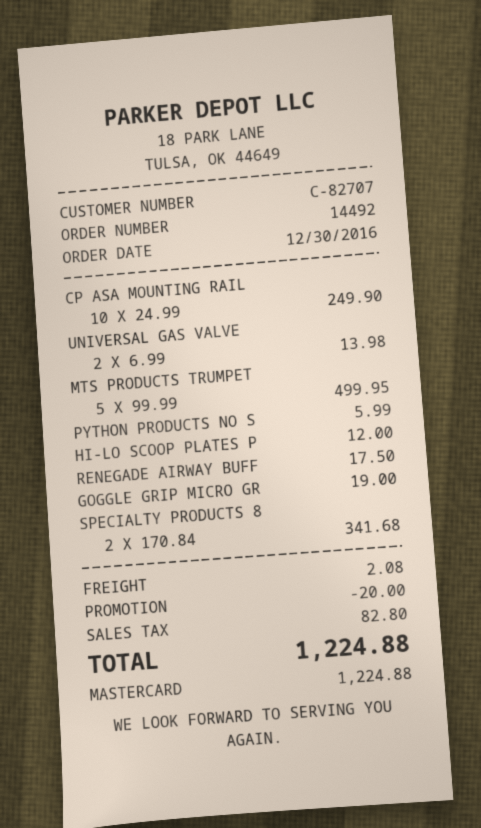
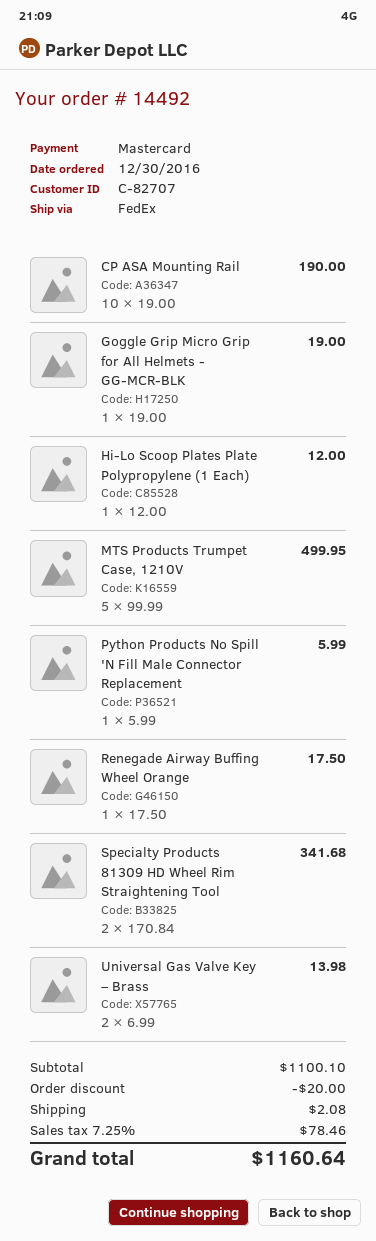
CP ASA MOUNTING RAIL: 10 x 24.99 = 249.90 -> 10 x 19.00 = 190.00
tax: 82.80 -> 78.46
total: 1224.88 -> 1160.64

